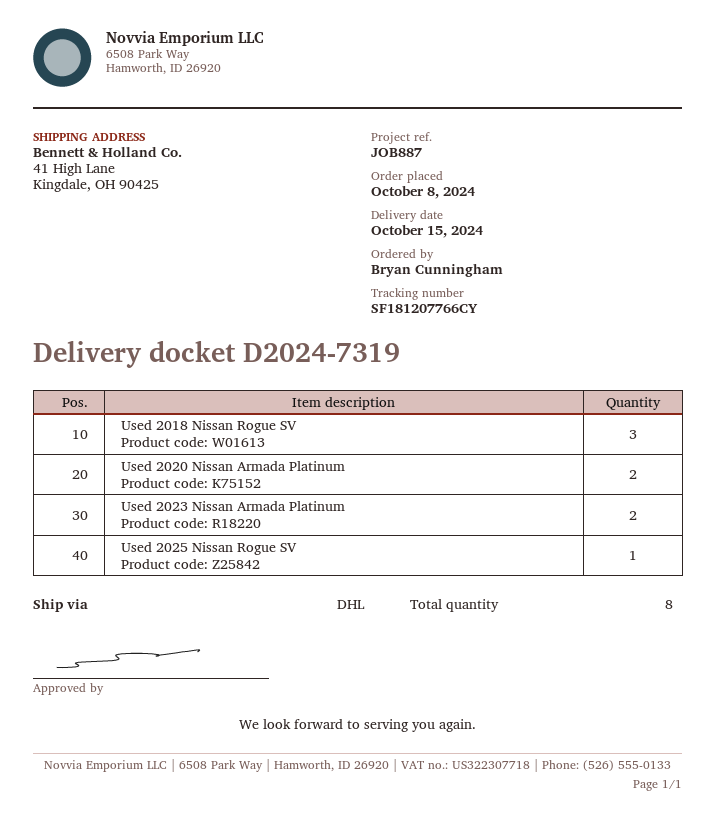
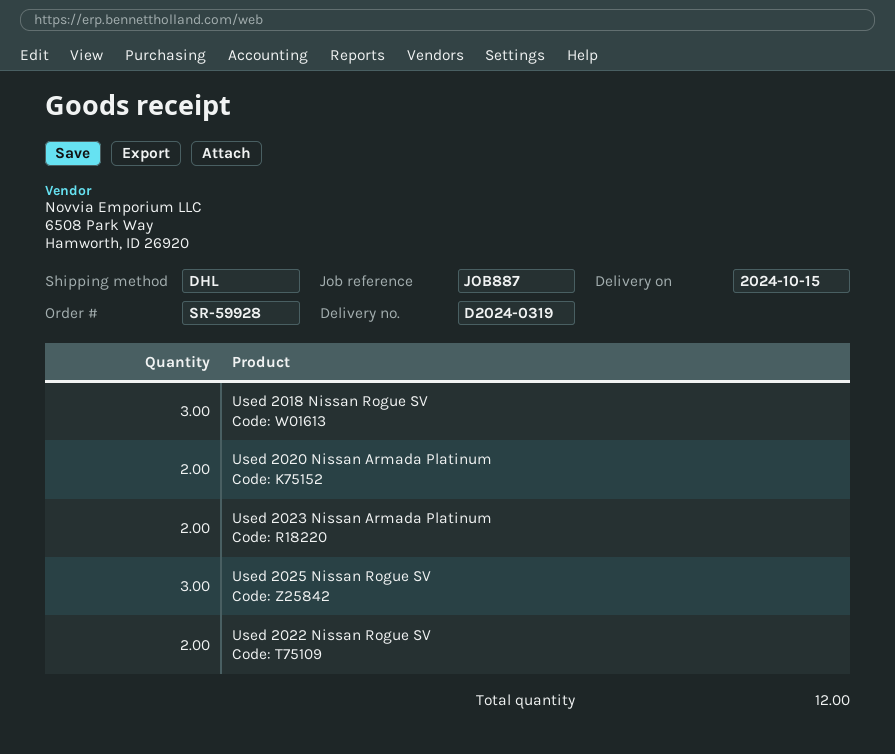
delivery note number: D2024-7319 -> D2024-0319
Used 2025 Nissan Rogue SV: 1 -> 3
Used 2022 Nissan Rogue SV: none -> 2
total quantity: 8 -> 12

